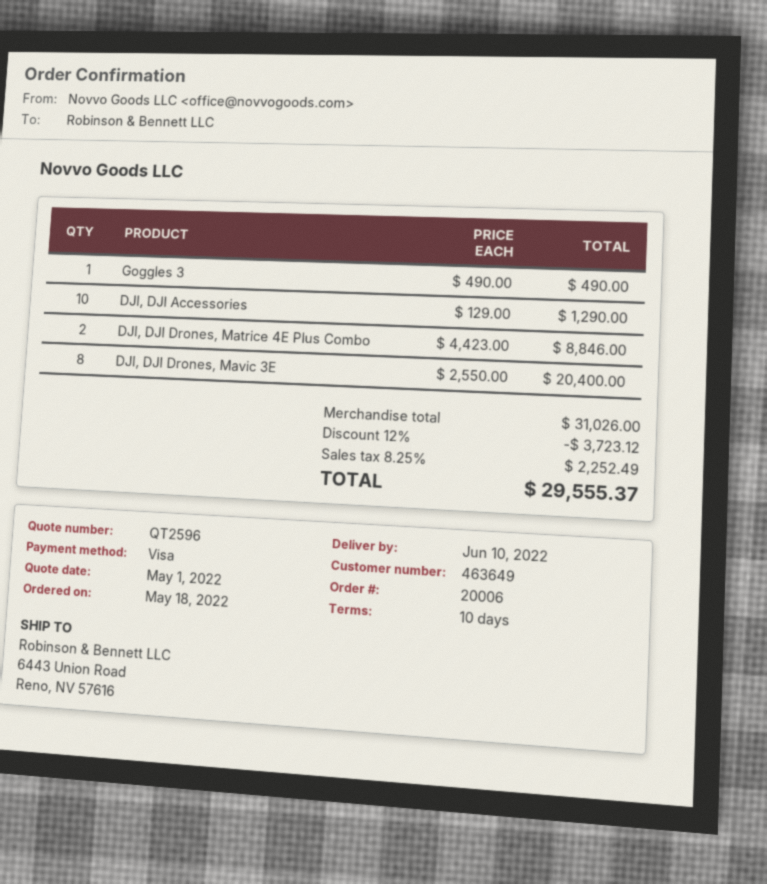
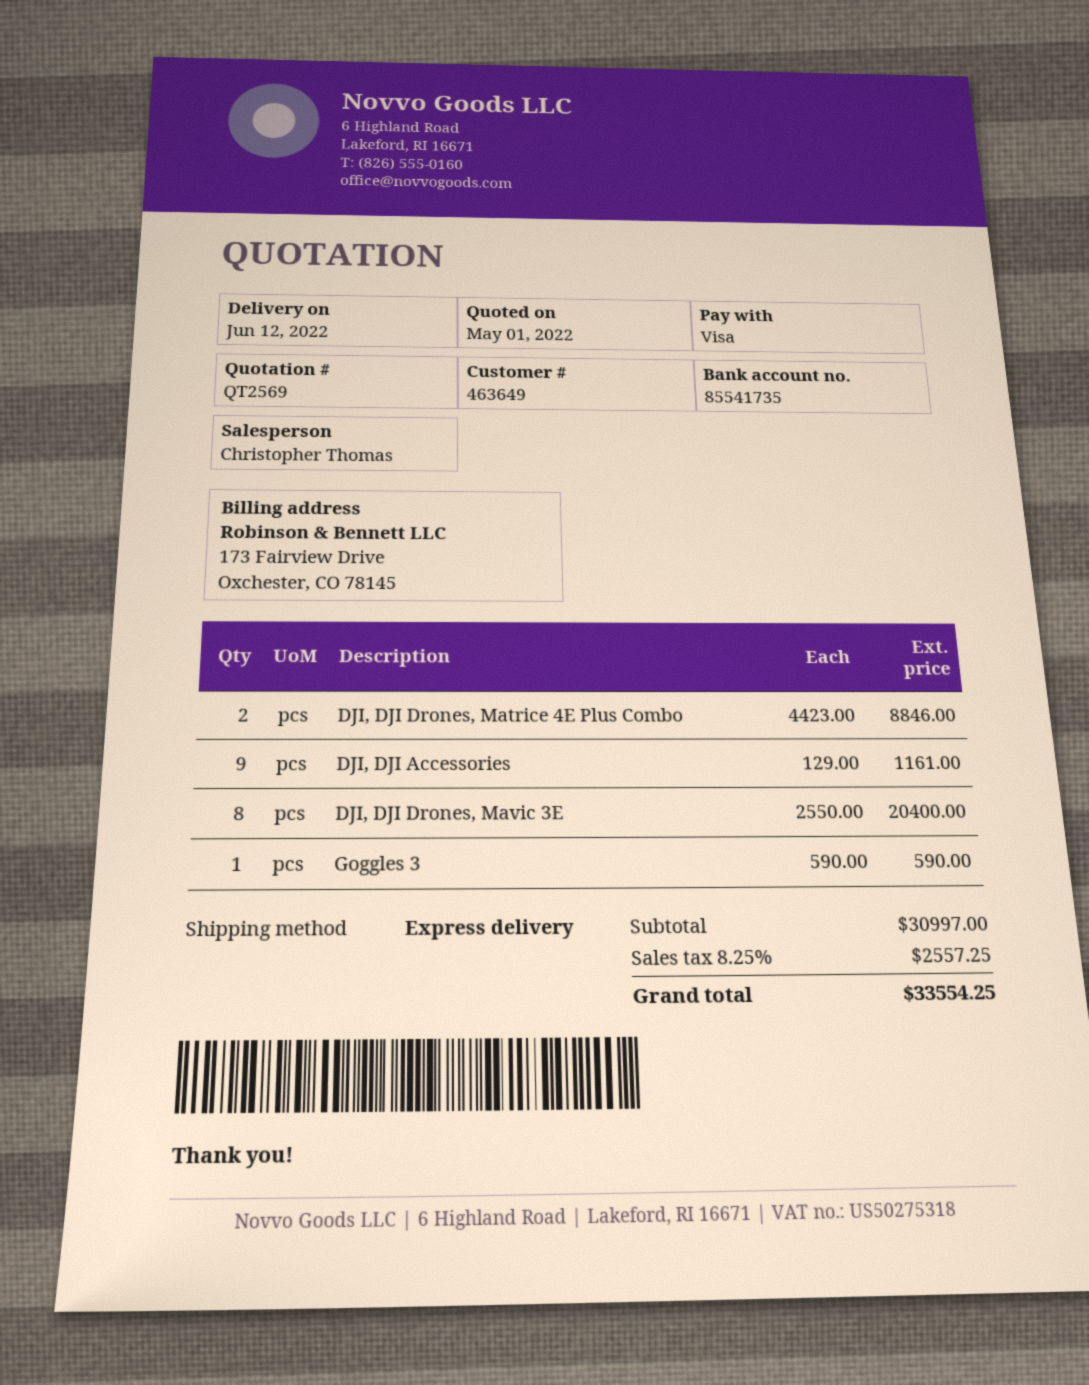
quote number: QT2596 -> QT2569
delivery date: 2022-06-10 -> 2022-06-12
Goggles 3: 1 x 490.00 = 490.00 -> 1 x 590.00 = 590.00
DJI, DJI Accessories: 10 x 129.00 = 1290.00 -> 9 x 129.00 = 1161.00
subtotal: 31026.00 -> 30997.00
discount: 12% = 3723.12 -> none
tax: 8.25% = 2252.49 -> 8.25% = 2557.25
total: 29555.37 -> 33554.25

